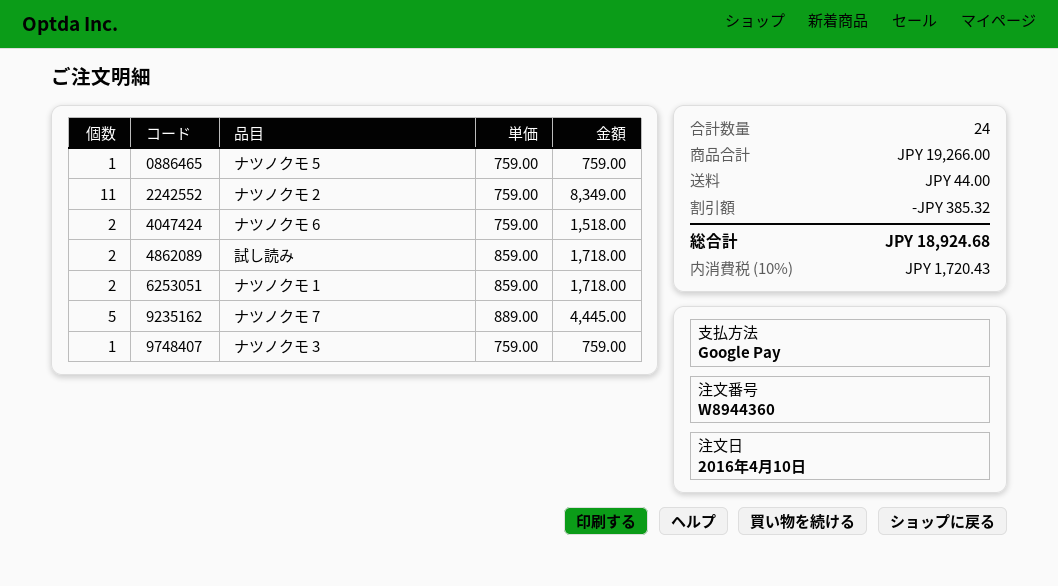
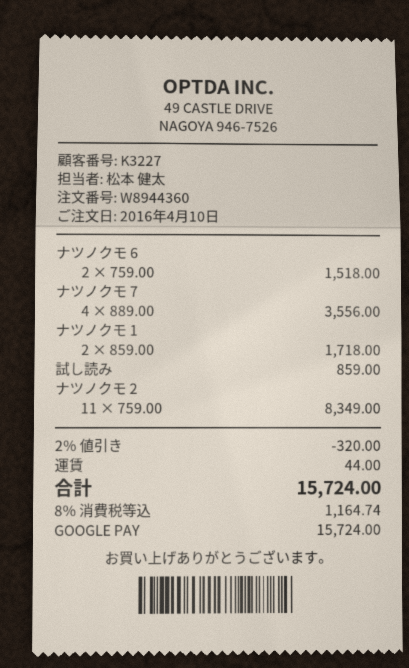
ナツノクモ 5: 1 x 759.00 = 759.00 -> none
試し読み: 2 x 859.00 = 1718.00 -> 1 x 859.00 = 859.00
ナツノクモ 7: 5 x 889.00 = 4445.00 -> 4 x 889.00 = 3556.00
ナツノクモ 3: 1 x 759.00 = 759.00 -> none
discount: 385.32 -> 320.00
tax: 10% = 1720.43 -> 8% = 1164.74
total: 18924.68 -> 15724.00

